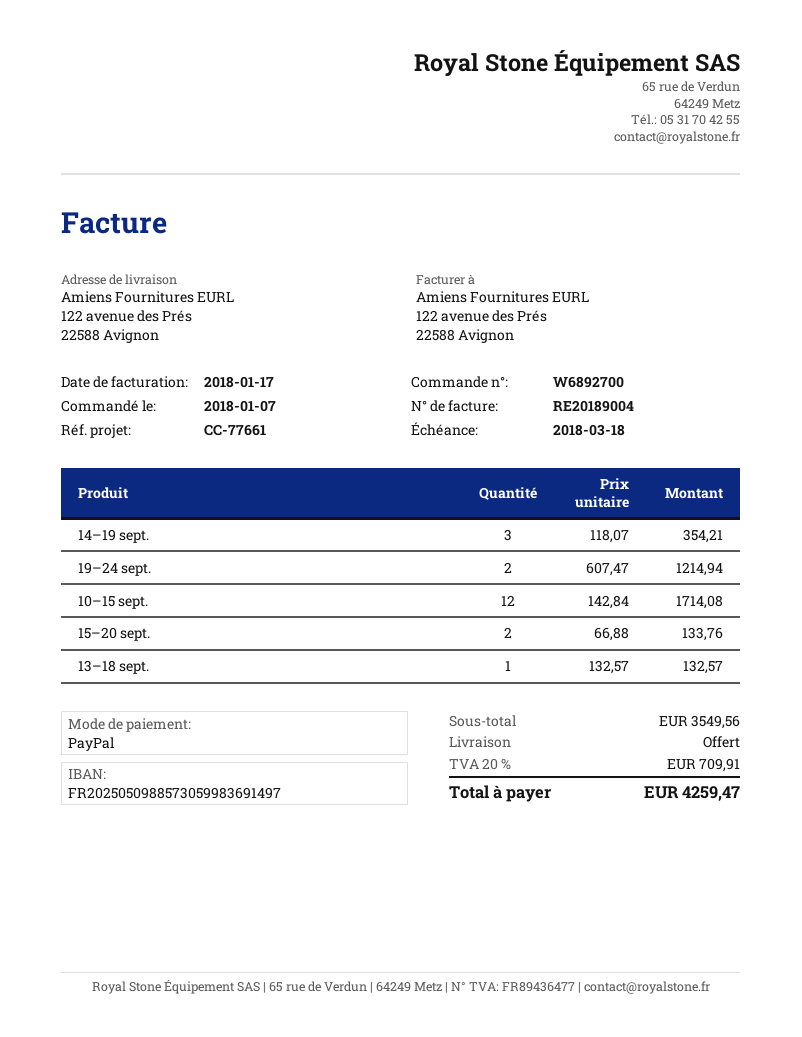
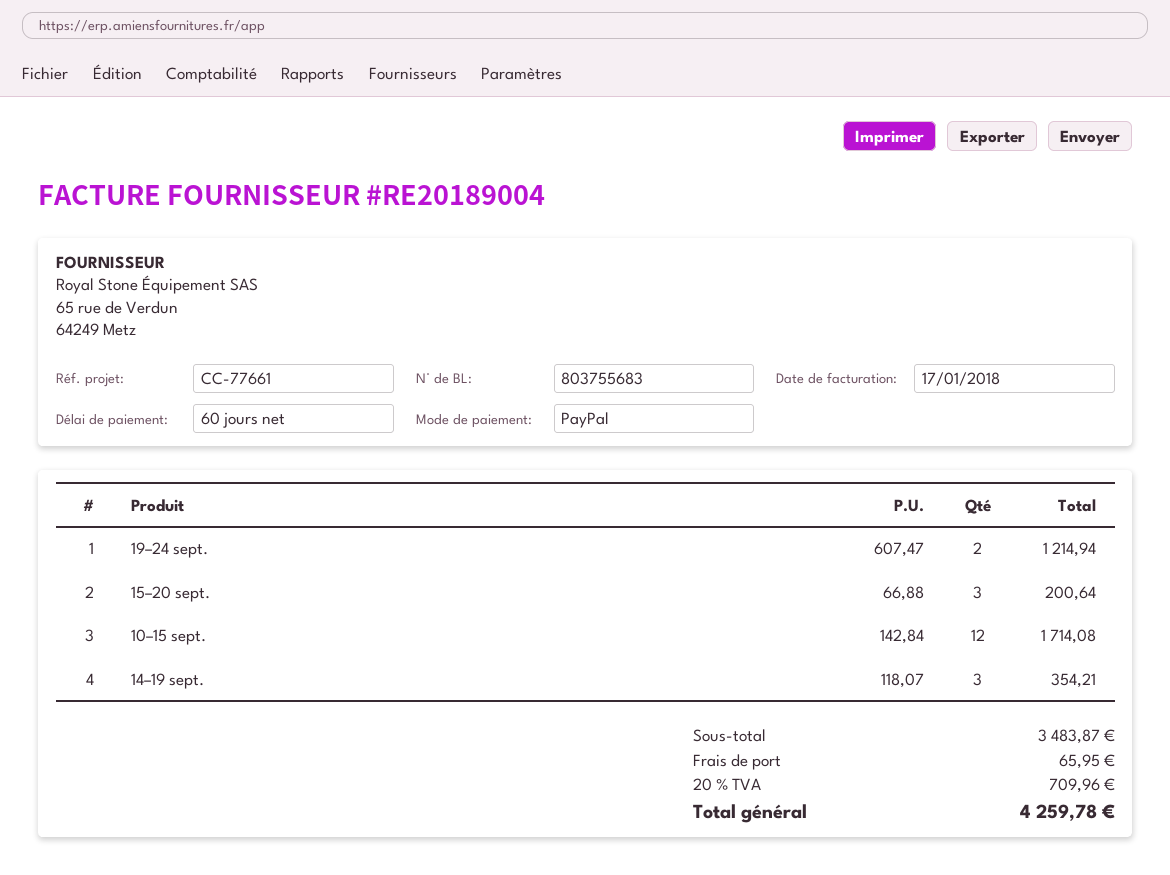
15–20 sept.: 2 x 66.88 = 133.76 -> 3 x 66.88 = 200.64
13–18 sept.: 1 x 132.57 = 132.57 -> none
subtotal: 3549.56 -> 3483.87
shipping: 0.00 -> 65.95
tax: 20% = 709.91 -> 20% = 709.96
total: 4259.47 -> 4259.78

